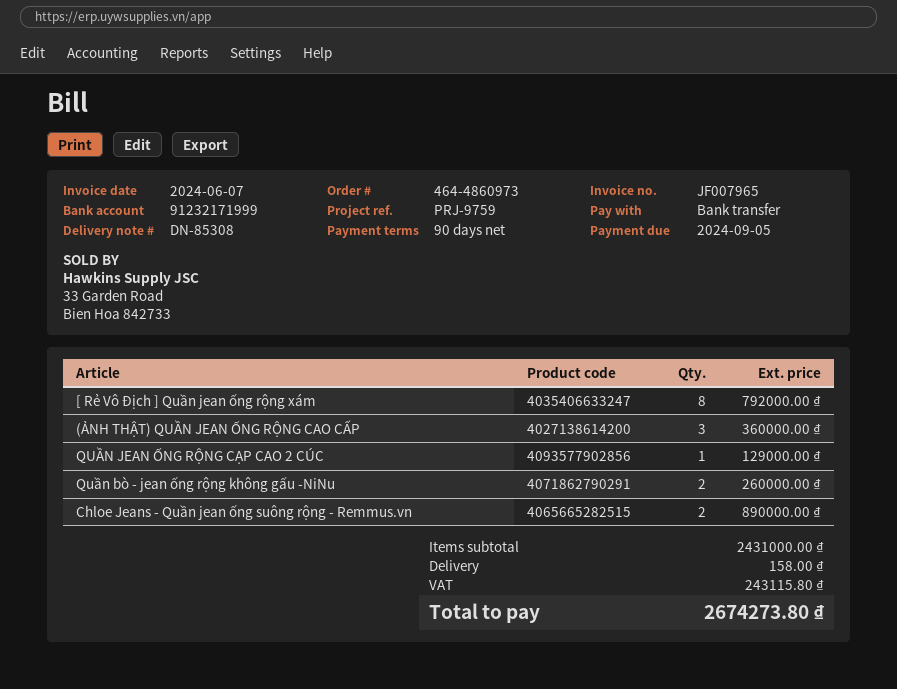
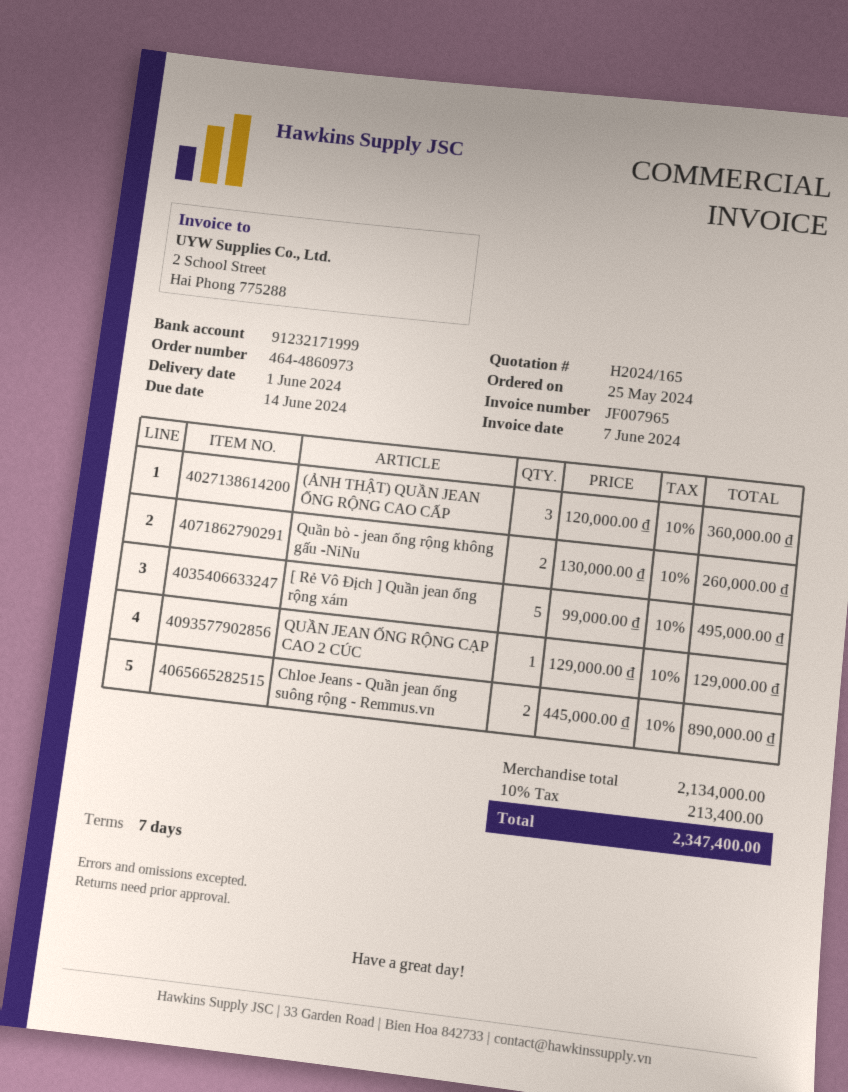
payment terms: 90 days -> 7 days
due date: 2024-09-05 -> 2024-06-14
[ Rẻ Vô Địch ] Quần jean ống rộng xám: 8 for 792000.00 -> 5 for 495000.00
subtotal: 2431000.00 -> 2134000.00
shipping: 158.00 -> none
tax: 243115.80 -> 213400.00
total: 2674273.80 -> 2347400.00

